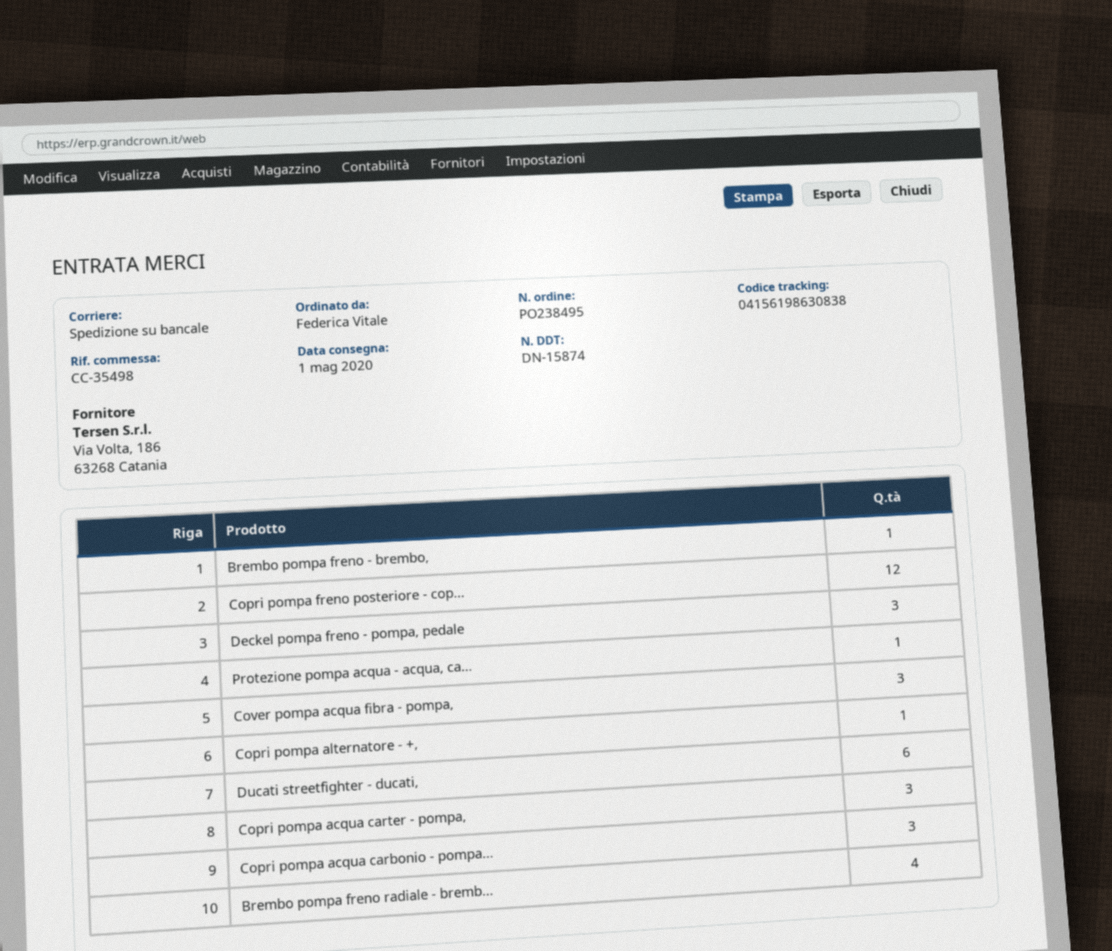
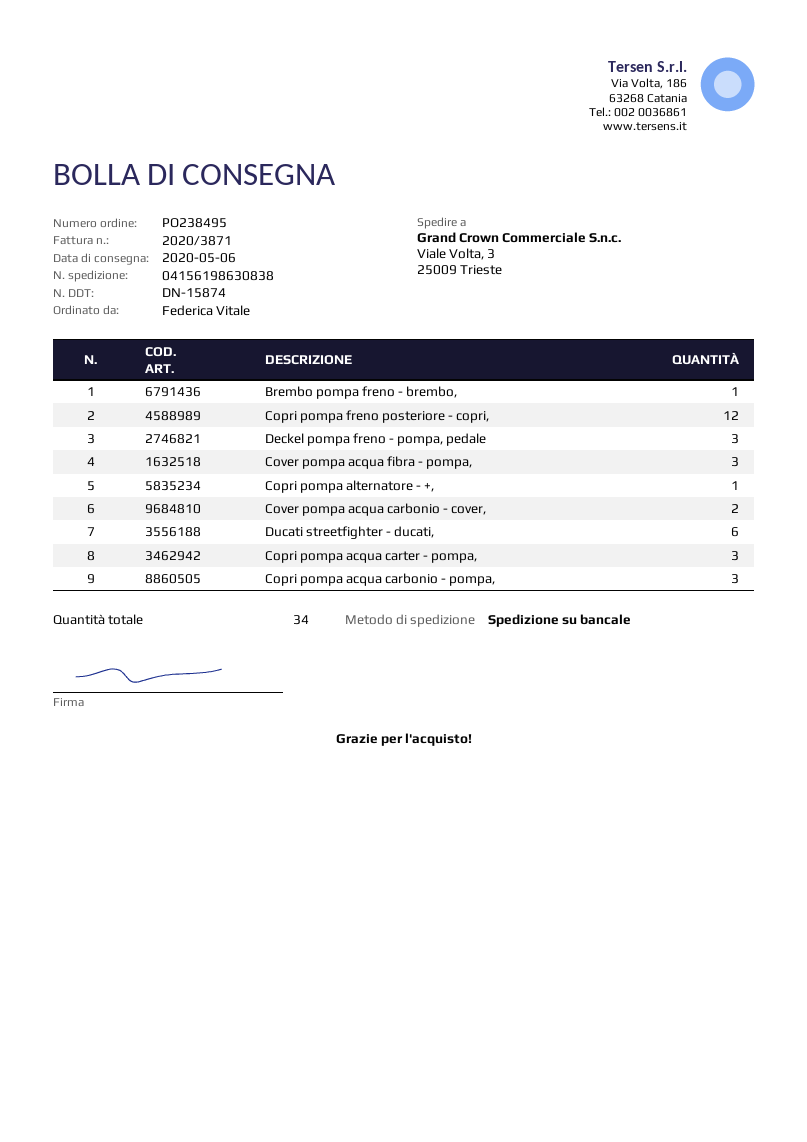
delivery date: 2020-05-01 -> 2020-05-06
Protezione pompa acqua - acqua, ca...: 1 -> none
Brembo pompa freno radiale - bremb...: 4 -> none
Cover pompa acqua carbonio - cover,: none -> 2

